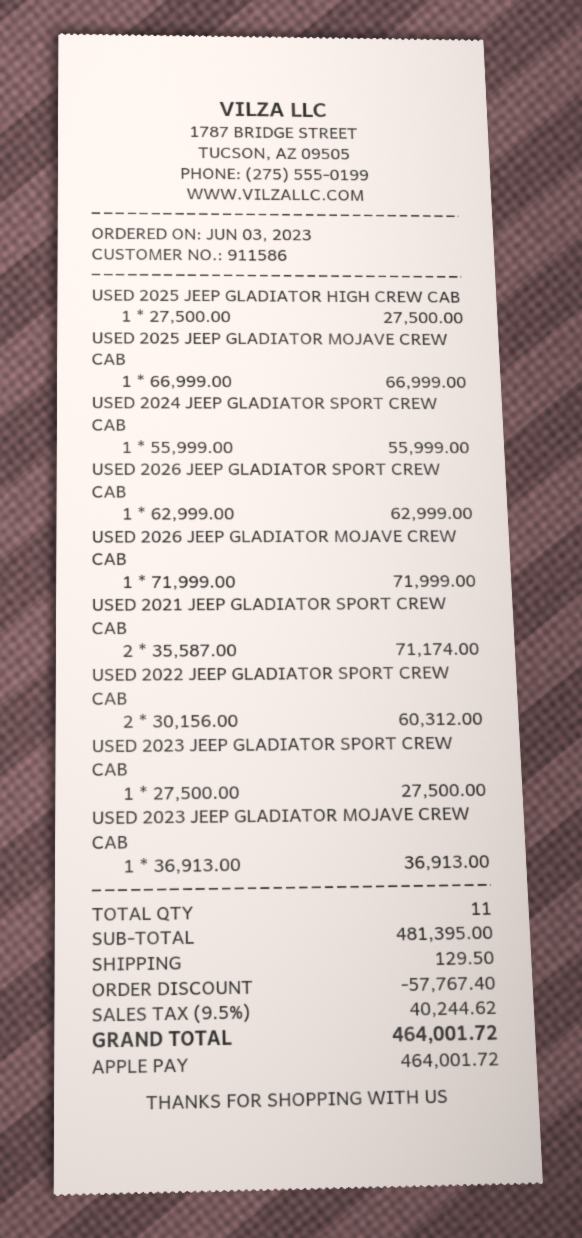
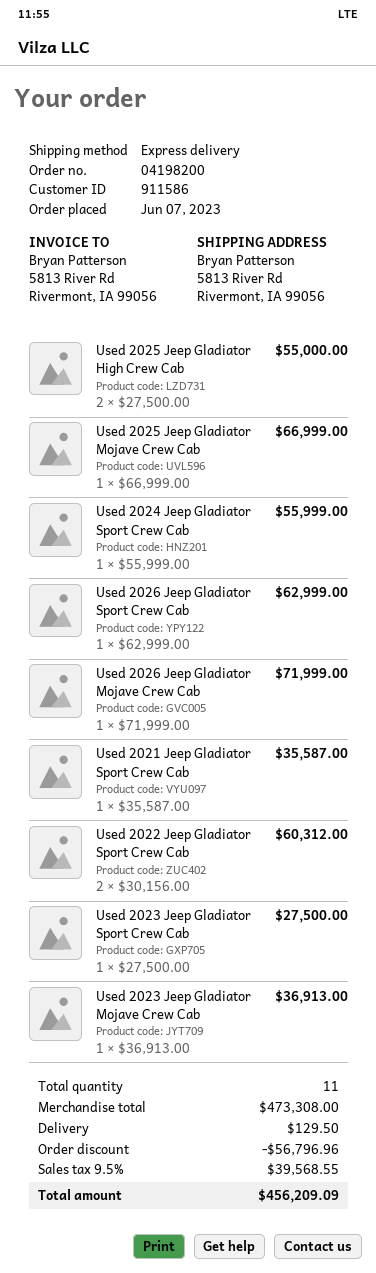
order date: 2023-06-03 -> 2023-06-07
USED 2025 JEEP GLADIATOR HIGH CREW CAB: 1 x 27500.00 = 27500.00 -> 2 x 27500.00 = 55000.00
USED 2021 JEEP GLADIATOR SPORT CREW CAB: 2 x 35587.00 = 71174.00 -> 1 x 35587.00 = 35587.00
subtotal: 481395.00 -> 473308.00
discount: 57767.40 -> 56796.96
tax: 9.5% = 40244.62 -> 9.5% = 39568.55
total: 464001.72 -> 456209.09

